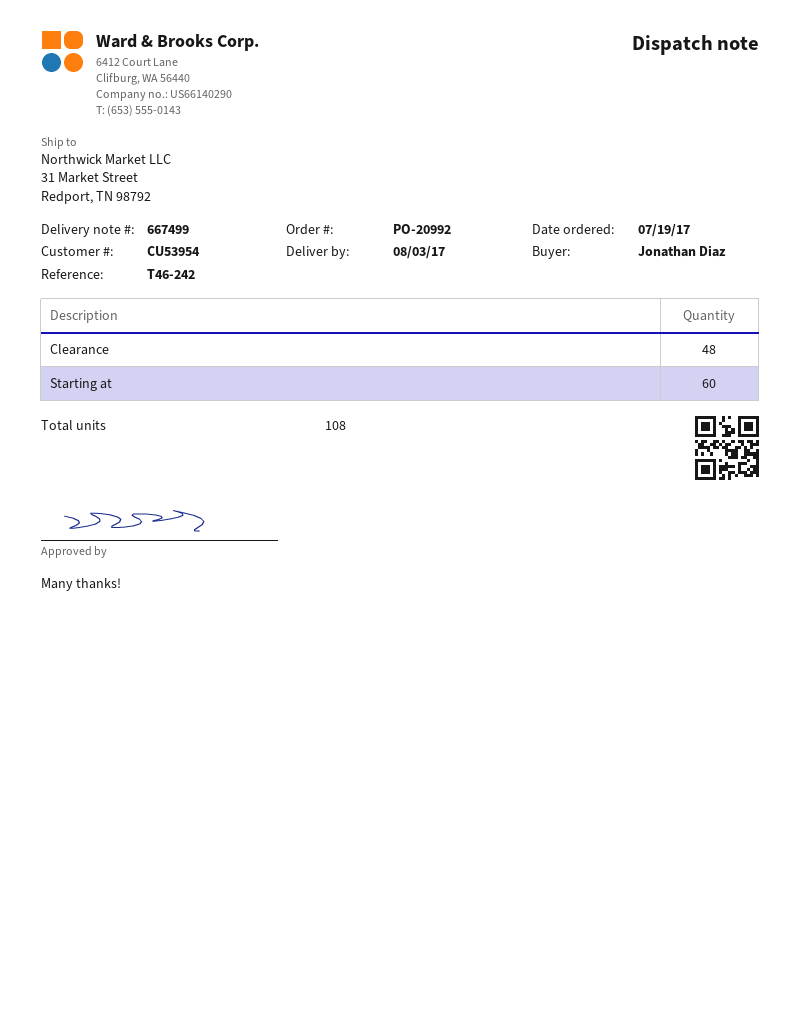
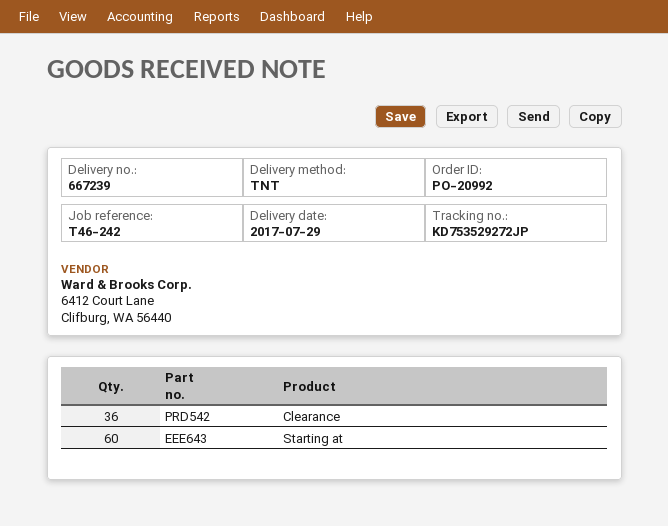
delivery note number: 667499 -> 667239
delivery date: 2017-08-03 -> 2017-07-29
Clearance: 48 -> 36

